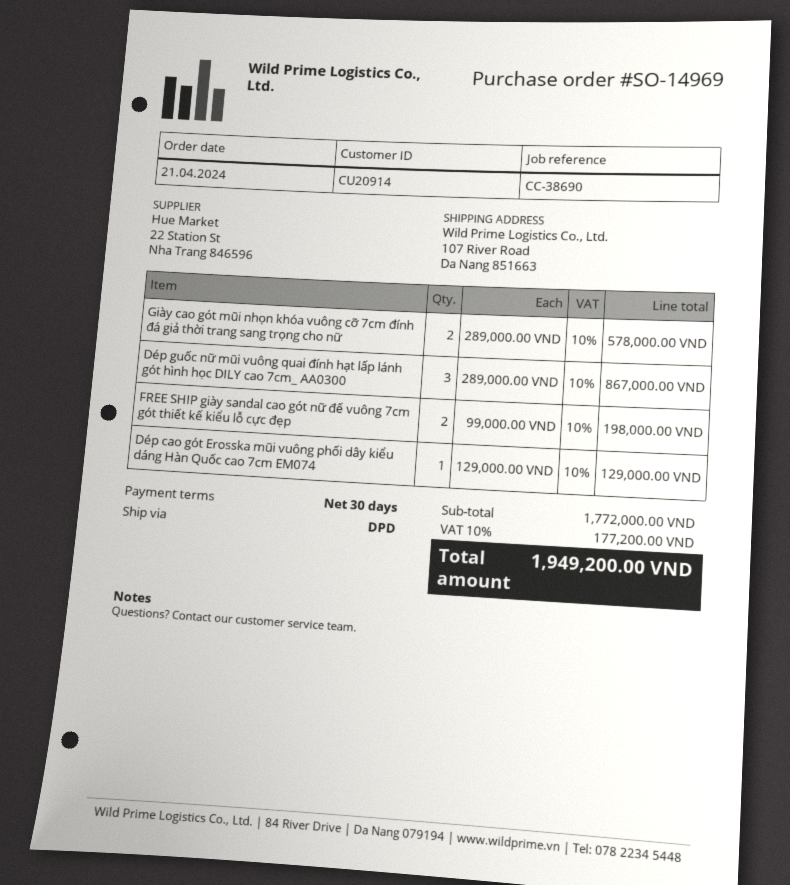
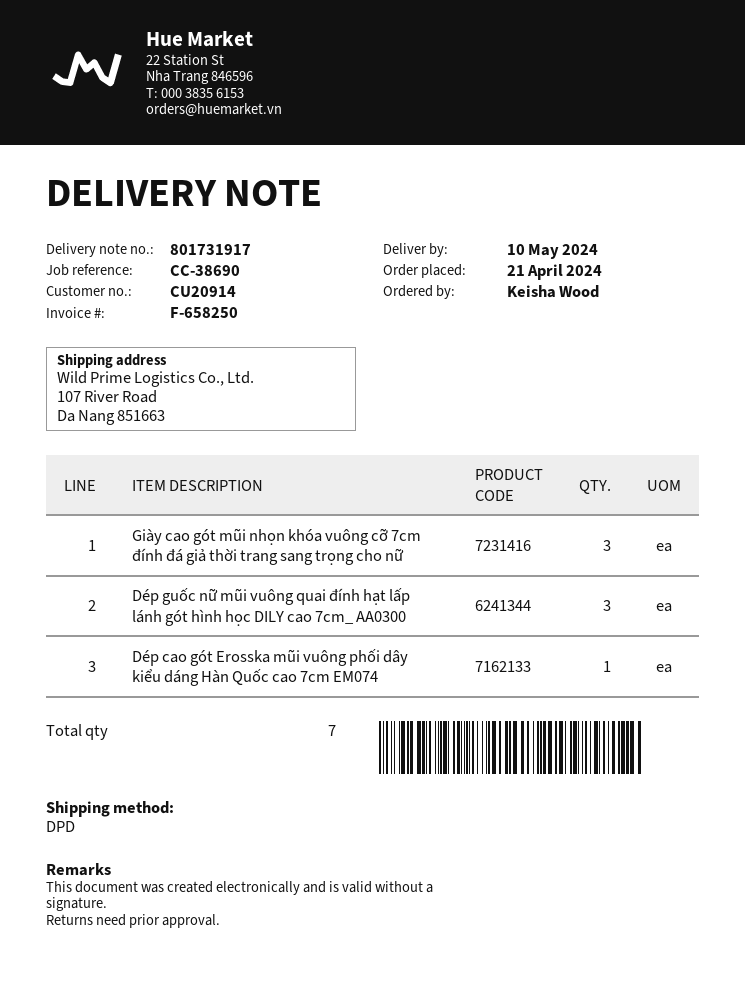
Giày cao gót mũi nhọn khóa vuông cỡ 7cm đính đá giả thời trang sang trọng cho nữ: 2 -> 3
FREE SHIP giày sandal cao gót nữ đế vuông 7cm gót thiết kế kiểu lỗ cực đẹp: 2 -> none

